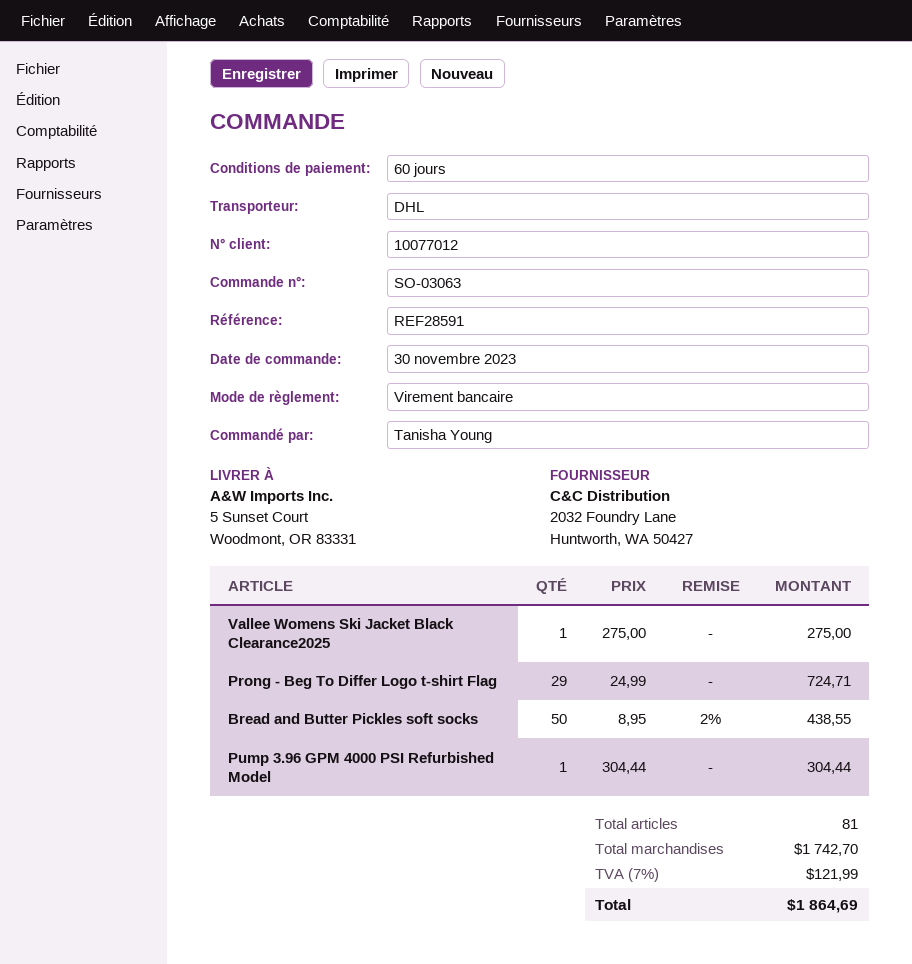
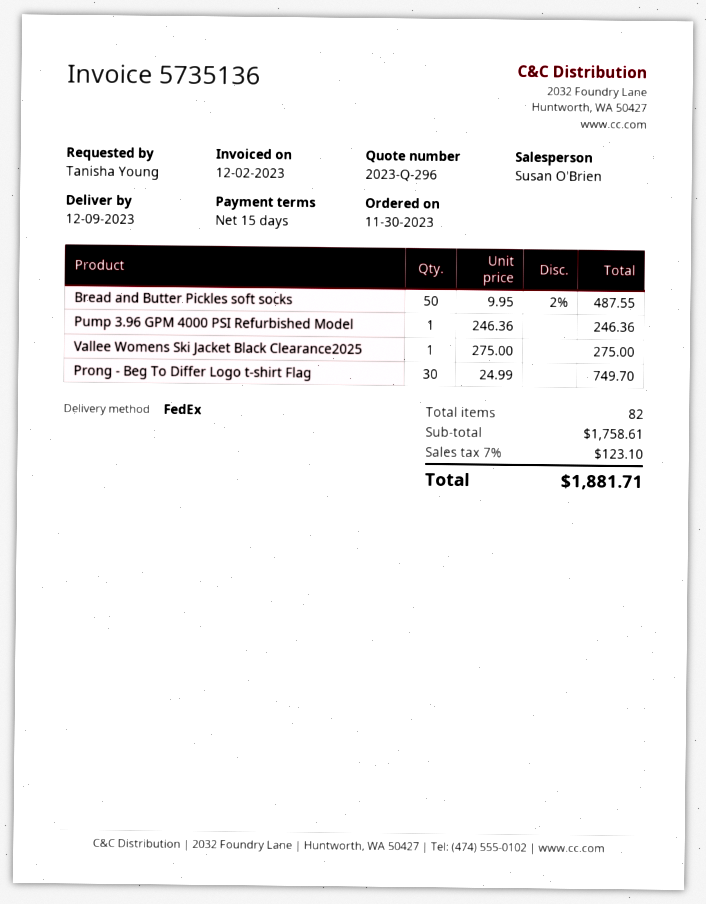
payment terms: 60 days -> 15 days
shipping method: DHL -> FedEx
Prong - Beg To Differ Logo t-shirt Flag: 29 x 24.99 = 724.71 -> 30 x 24.99 = 749.70
Bread and Butter Pickles soft socks: 50 x 8.95 - 2% = 438.55 -> 50 x 9.95 - 2% = 487.55
Pump 3.96 GPM 4000 PSI Refurbished Model: 1 x 304.44 = 304.44 -> 1 x 246.36 = 246.36
total quantity: 81 -> 82
subtotal: 1742.70 -> 1758.61
tax: 7% = 121.99 -> 7% = 123.10
total: 1864.69 -> 1881.71

